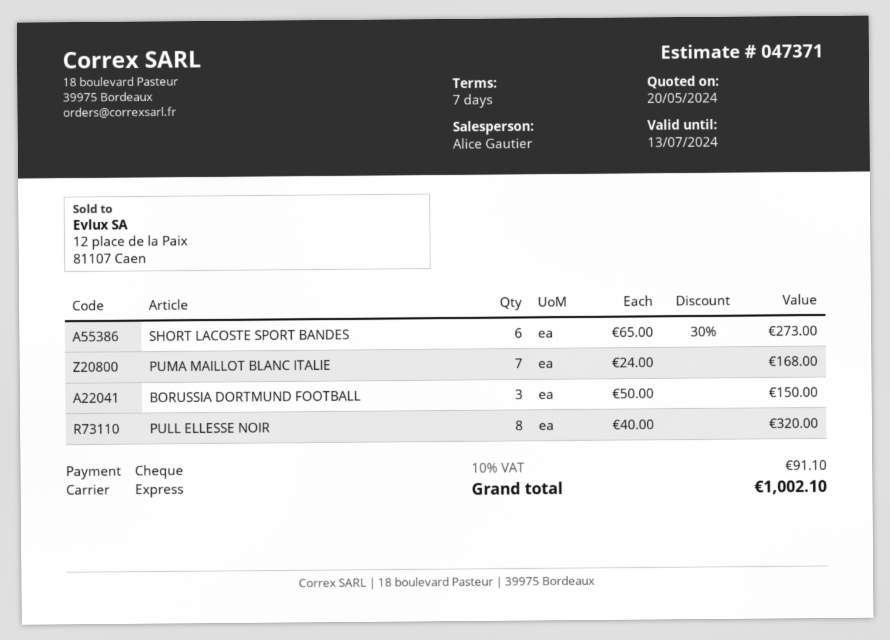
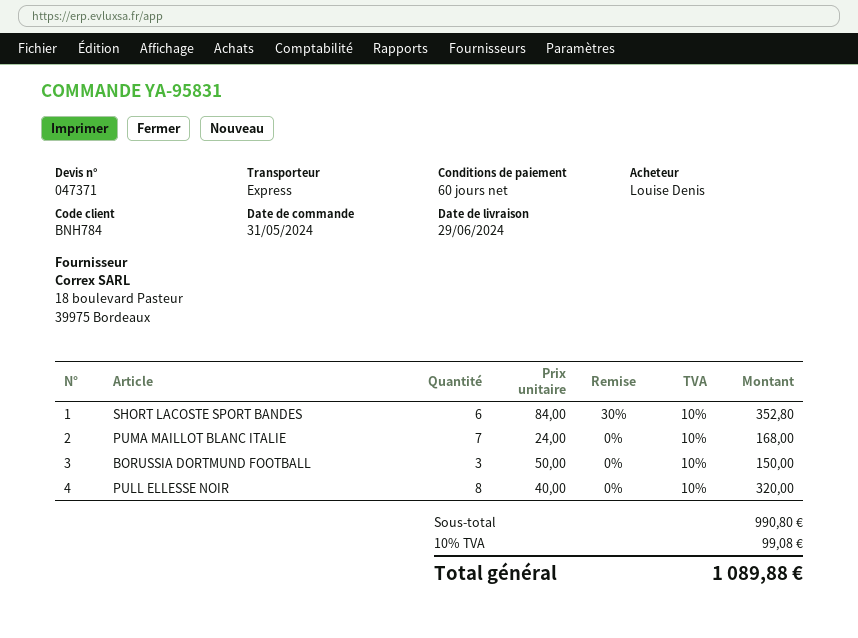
payment terms: 7 days -> 60 days
SHORT LACOSTE SPORT BANDES: 6 x 65.00 - 30% = 273.00 -> 6 x 84.00 - 30% = 352.80
tax: 10% = 91.10 -> 10% = 99.08
total: 1002.10 -> 1089.88

